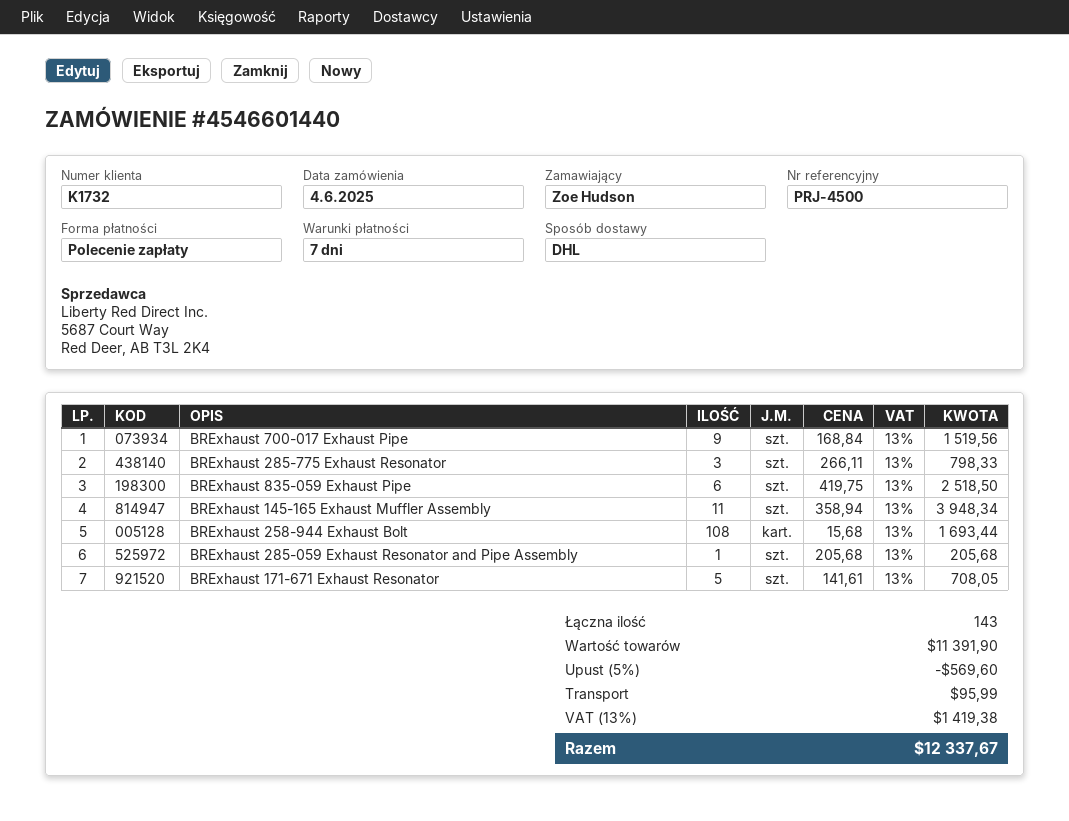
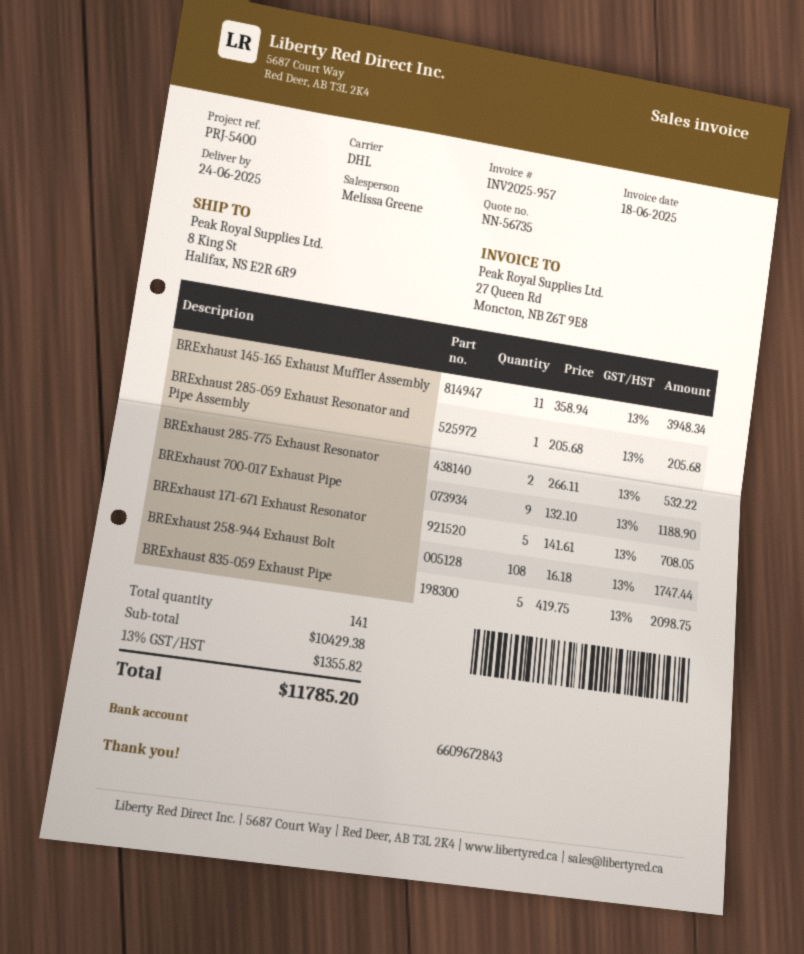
reference: PRJ-4500 -> PRJ-5400
BRExhaust 700-017 Exhaust Pipe: 9 x 168.84 = 1519.56 -> 9 x 132.10 = 1188.90
BRExhaust 285-775 Exhaust Resonator: 3 x 266.11 = 798.33 -> 2 x 266.11 = 532.22
BRExhaust 835-059 Exhaust Pipe: 6 x 419.75 = 2518.50 -> 5 x 419.75 = 2098.75
BRExhaust 258-944 Exhaust Bolt: 108 x 15.68 = 1693.44 -> 108 x 16.18 = 1747.44
total quantity: 143 -> 141
subtotal: 11391.90 -> 10429.38
discount: 5% = 569.60 -> none
shipping: 95.99 -> none
tax: 13% = 1419.38 -> 13% = 1355.82
total: 12337.67 -> 11785.20

